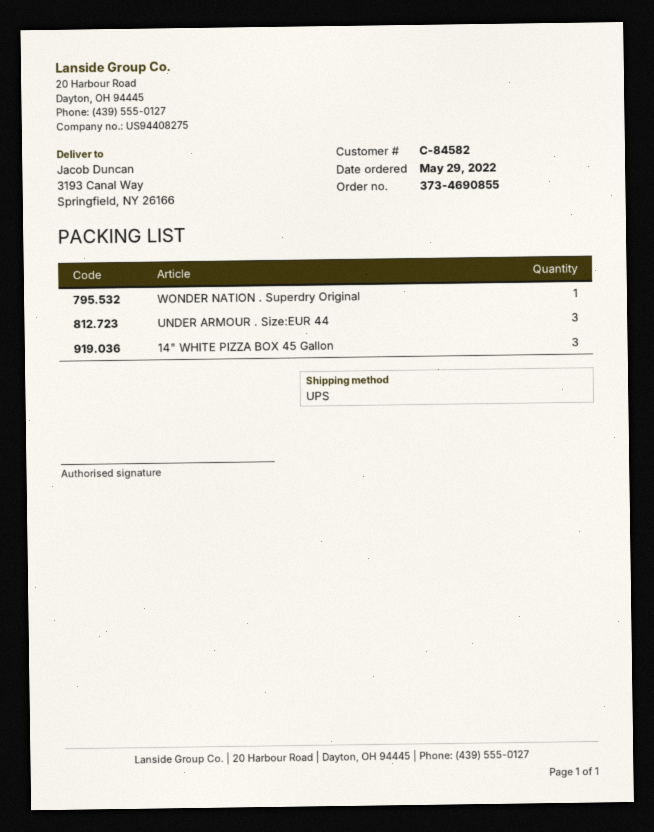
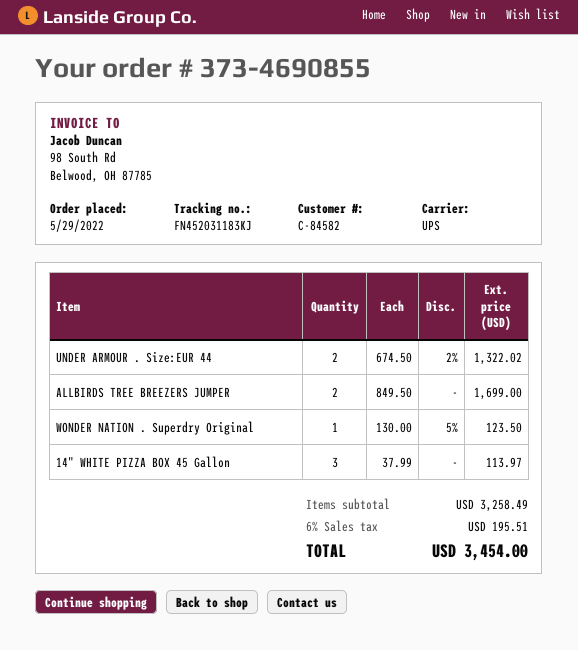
UNDER ARMOUR . Size:EUR 44: 3 -> 2
ALLBIRDS TREE BREEZERS JUMPER: none -> 2

